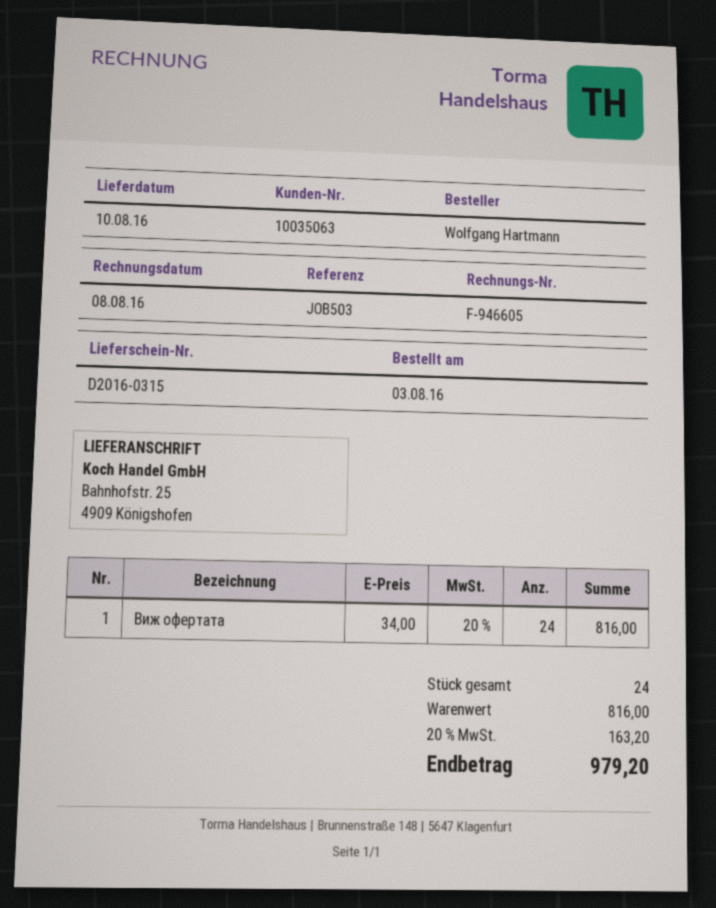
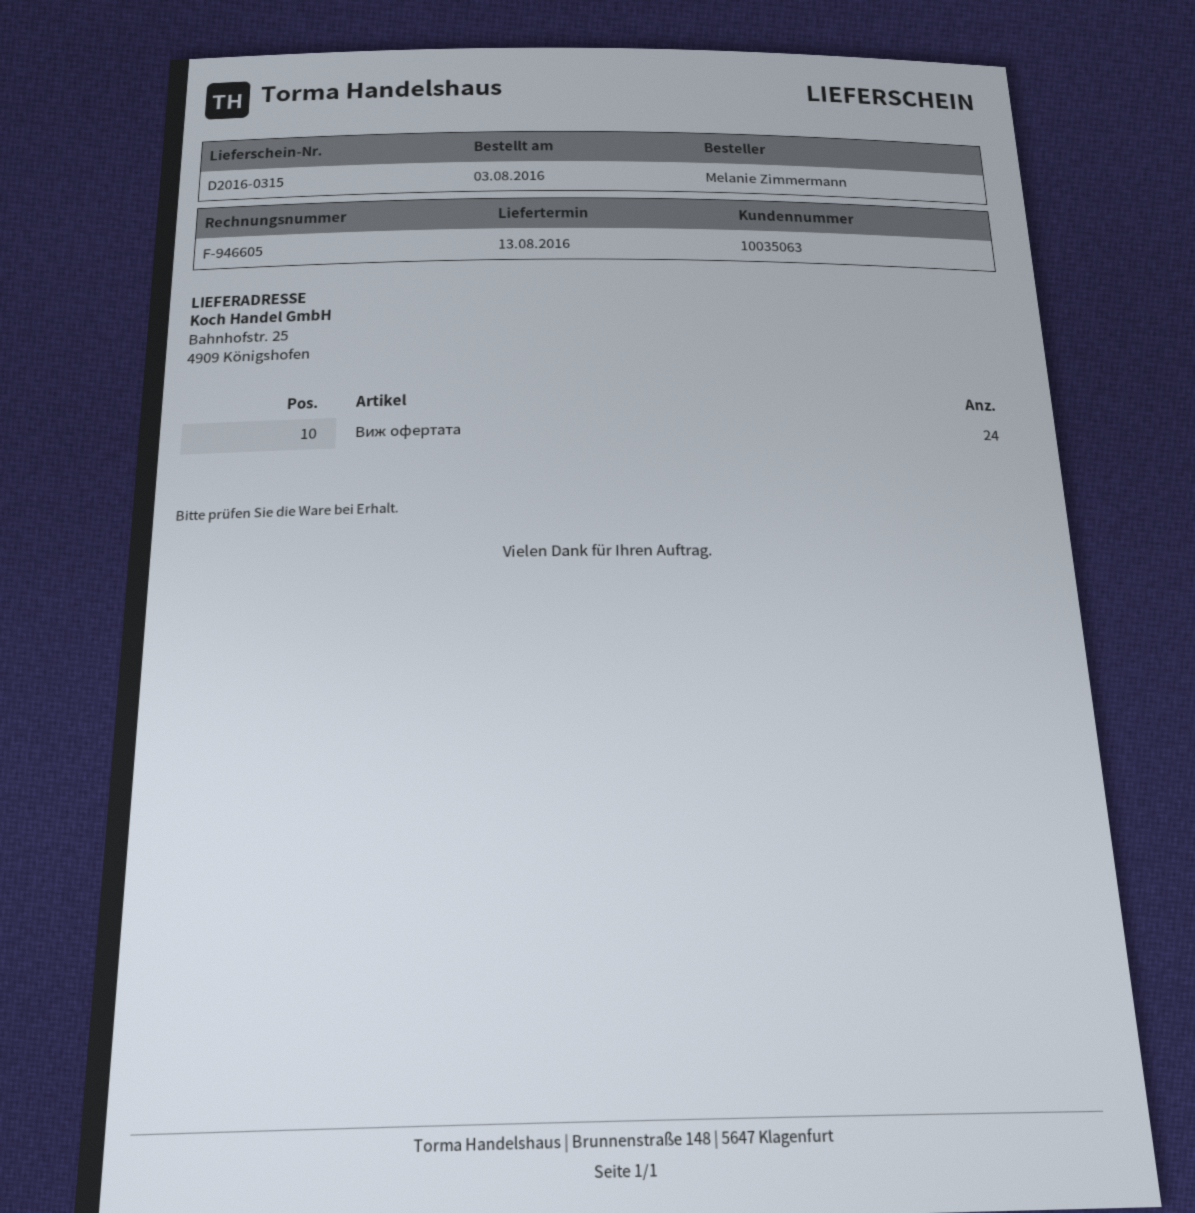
delivery date: 2016-08-10 -> 2016-08-13
ordered by: Wolfgang Hartmann -> Melanie Zimmermann

